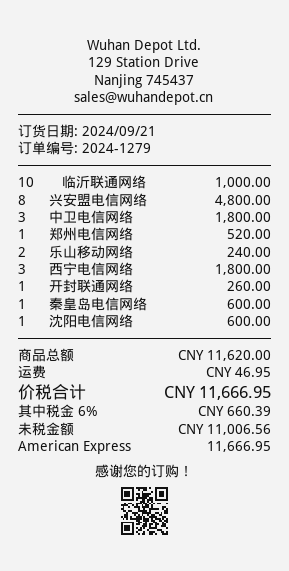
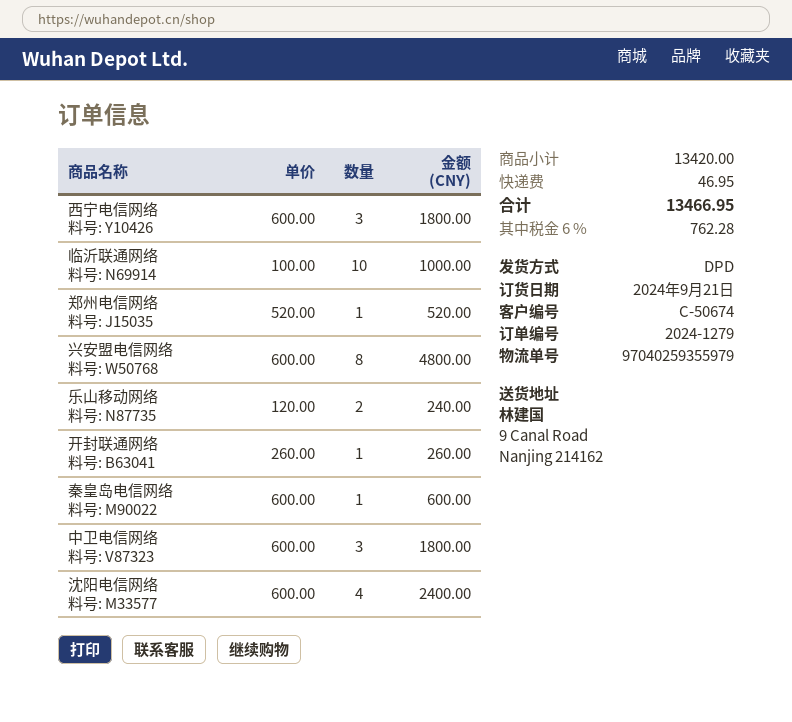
沈阳电信网络: 1 for 600.00 -> 4 for 2400.00
subtotal: 11620.00 -> 13420.00
tax: 6% = 660.39 -> 6% = 762.28
total: 11666.95 -> 13466.95

